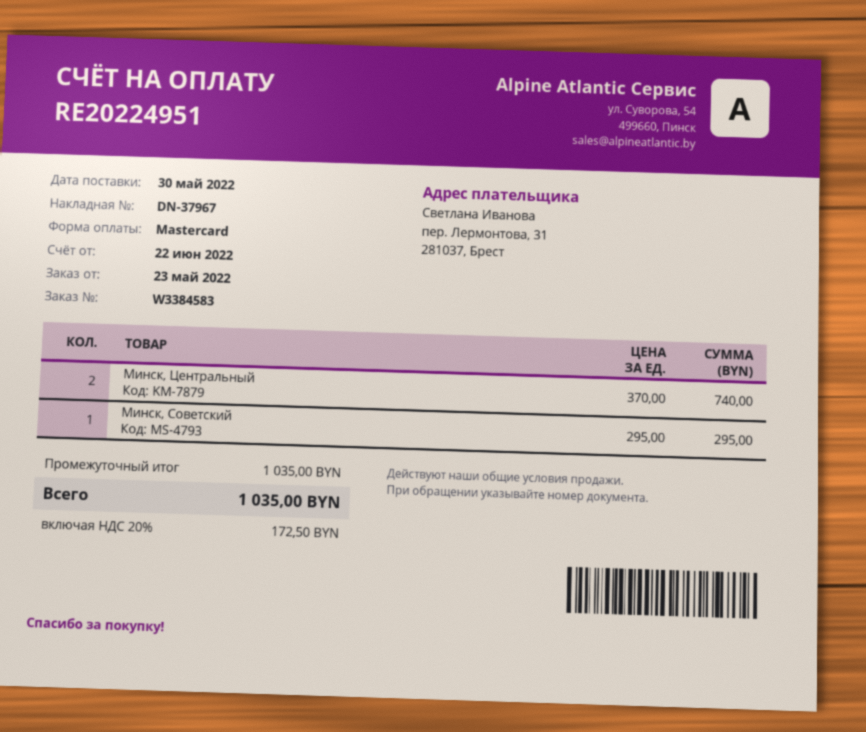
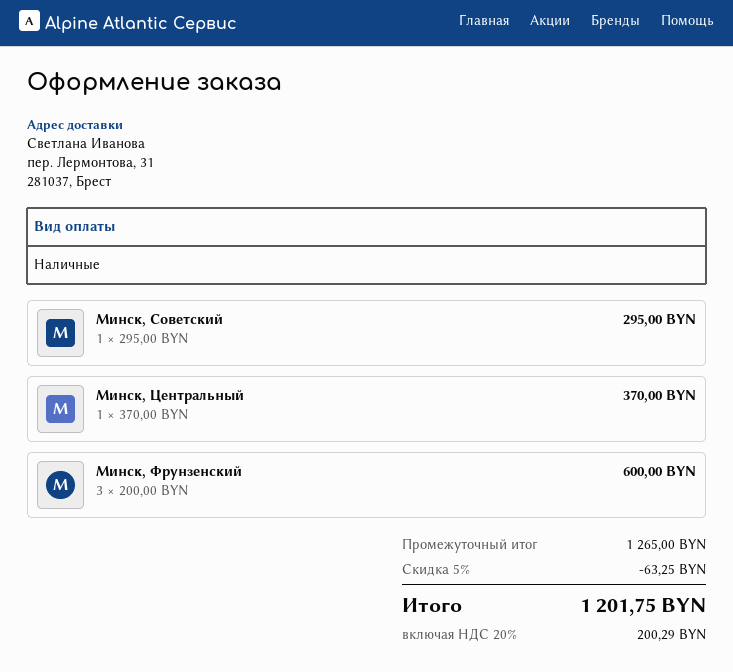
payment method: Mastercard -> cash
Минск, Центральный: 2 x 370.00 = 740.00 -> 1 x 370.00 = 370.00
Минск, Фрунзенский: none -> 3 x 200.00 = 600.00
subtotal: 1035.00 -> 1265.00
discount: none -> 5% = 63.25
tax: 20% = 172.50 -> 20% = 200.29
total: 1035.00 -> 1201.75

